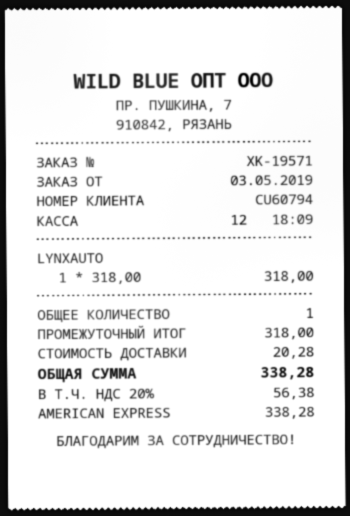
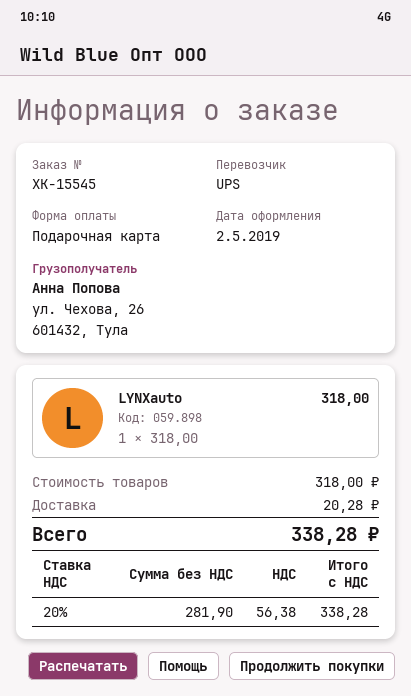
order number: XK-19571 -> XK-15545
order date: 2019-05-03 -> 2019-05-02
payment method: American Express -> gift card

